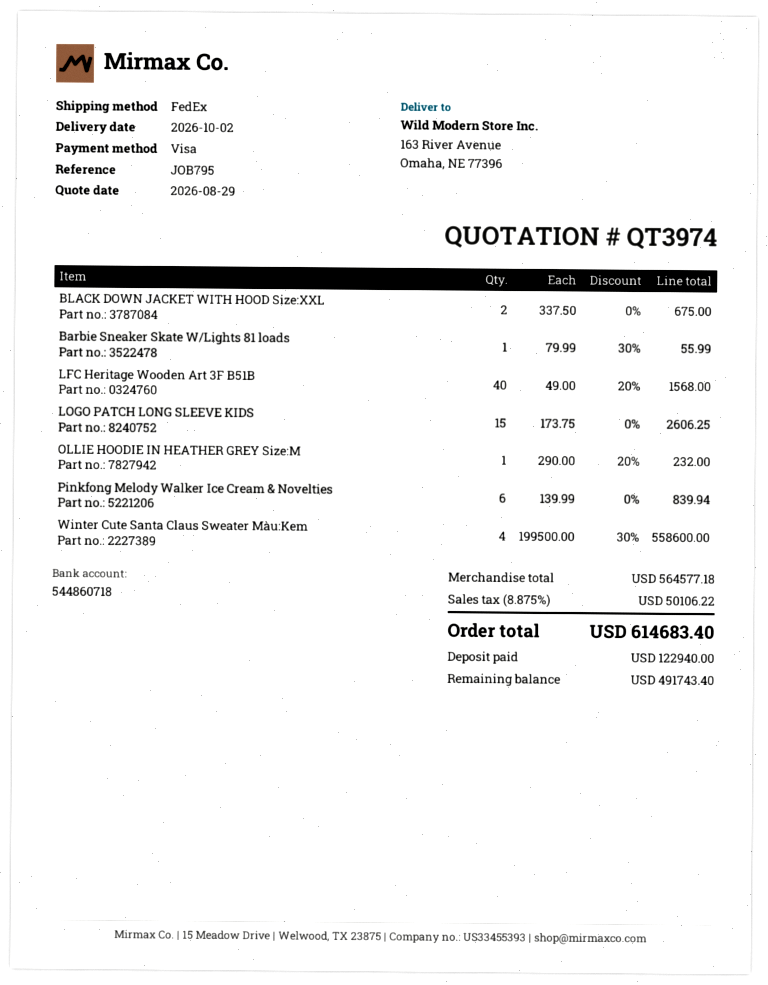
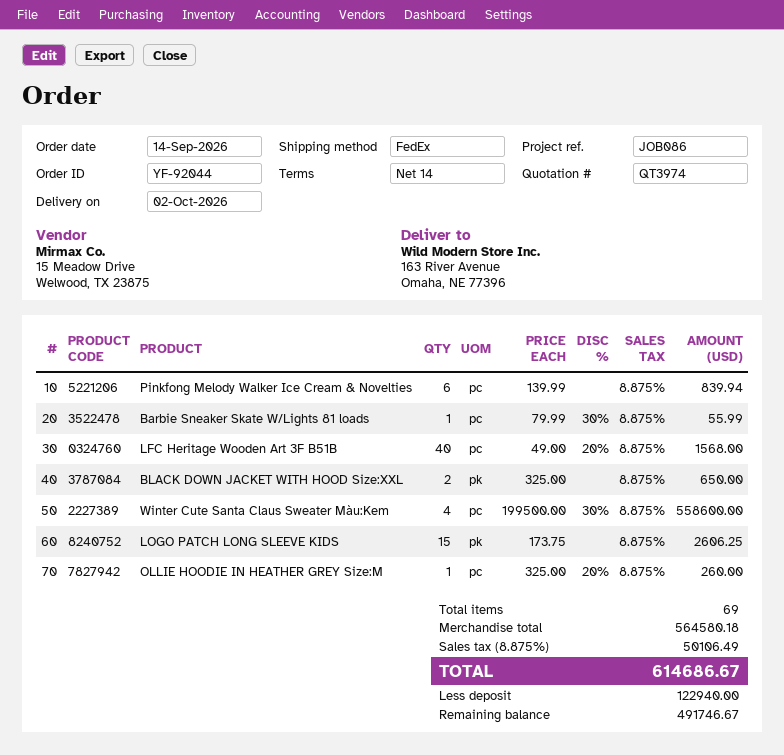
reference: JOB795 -> JOB086
BLACK DOWN JACKET WITH HOOD Size:XXL: 2 x 337.50 = 675.00 -> 2 x 325.00 = 650.00
OLLIE HOODIE IN HEATHER GREY Size:M: 1 x 290.00 - 20% = 232.00 -> 1 x 325.00 - 20% = 260.00
subtotal: 564577.18 -> 564580.18
tax: 8.875% = 50106.22 -> 8.875% = 50106.49
total: 614683.40 -> 614686.67
balance: 491743.40 -> 491746.67

